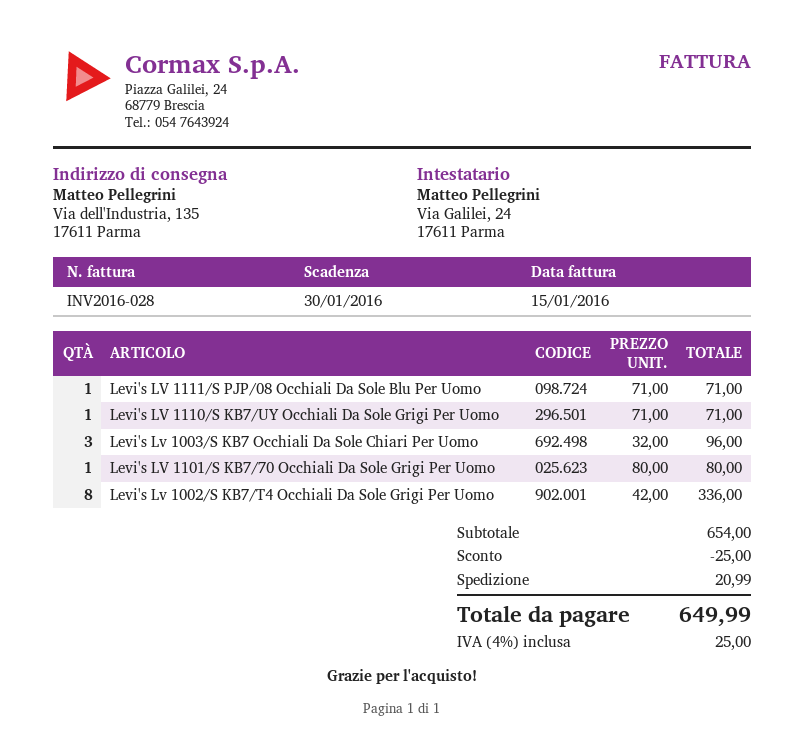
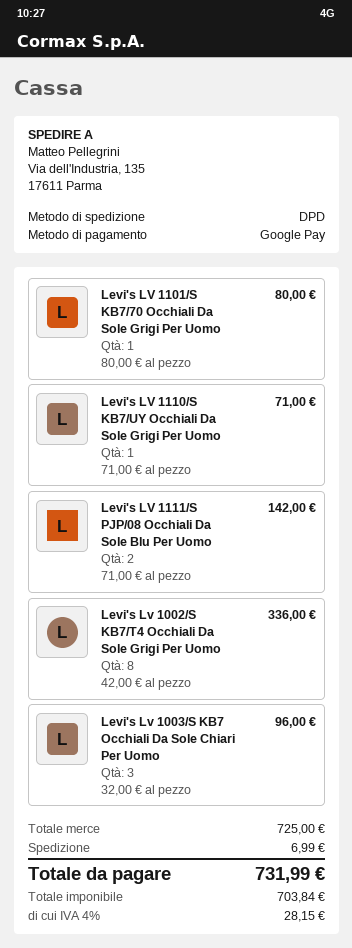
Levi's LV 1111/S PJP/08 Occhiali Da Sole Blu Per Uomo: 1 x 71.00 = 71.00 -> 2 x 71.00 = 142.00
subtotal: 654.00 -> 725.00
discount: 25.00 -> none
shipping: 20.99 -> 6.99
tax: 4% = 25.00 -> 4% = 28.15
total: 649.99 -> 731.99

